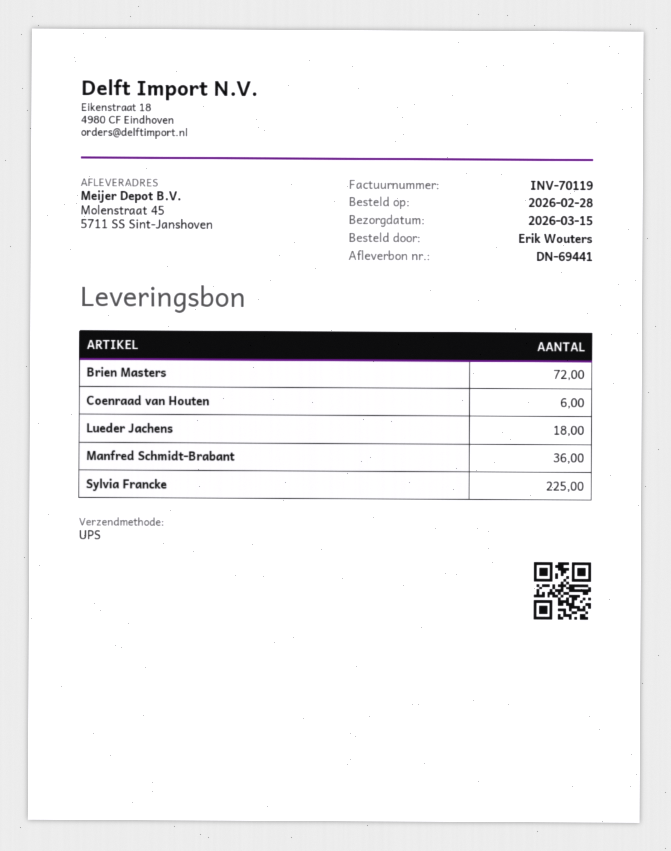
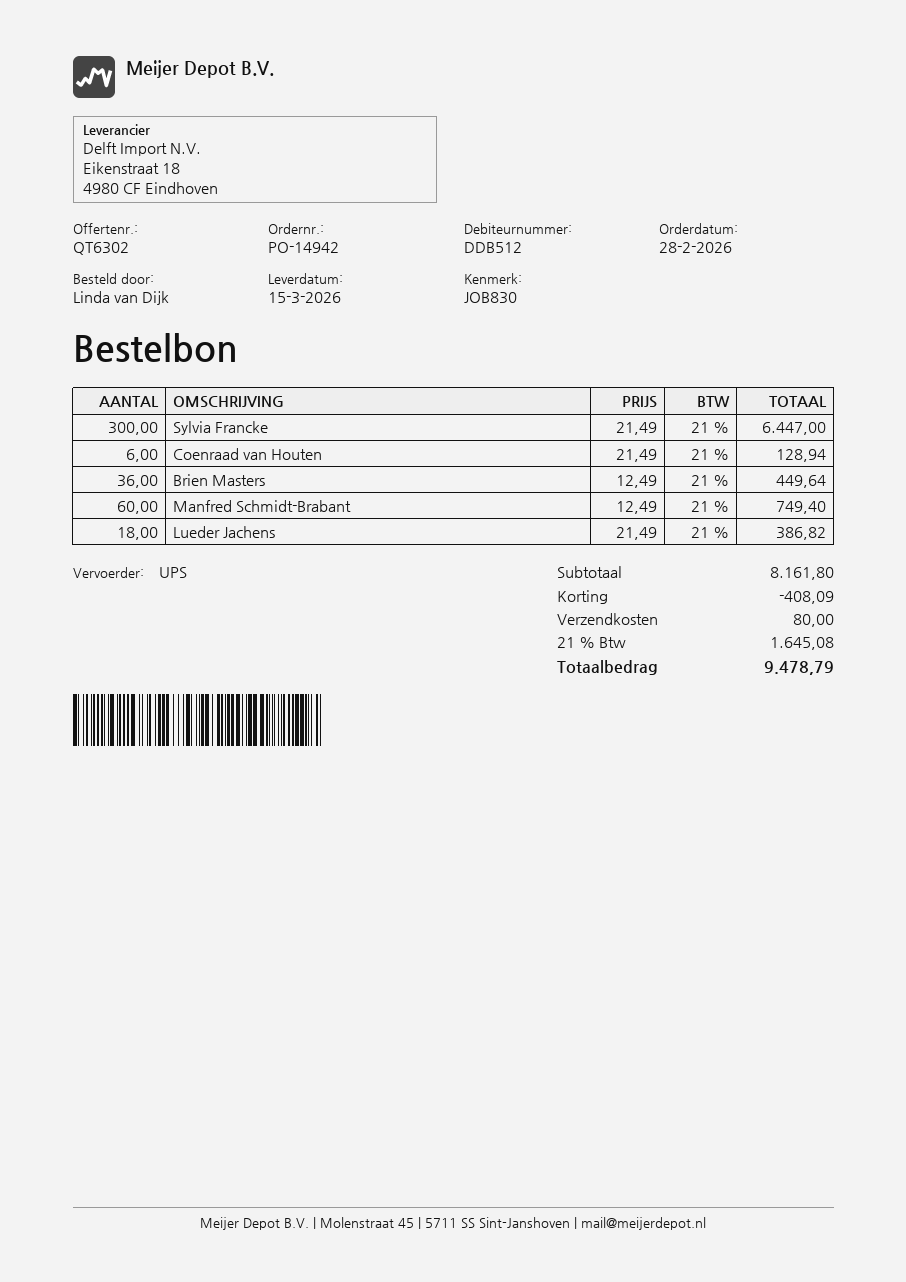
ordered by: Erik Wouters -> Linda van Dijk
Brien Masters: 72 -> 36
Manfred Schmidt-Brabant: 36 -> 60
Sylvia Francke: 225 -> 300

